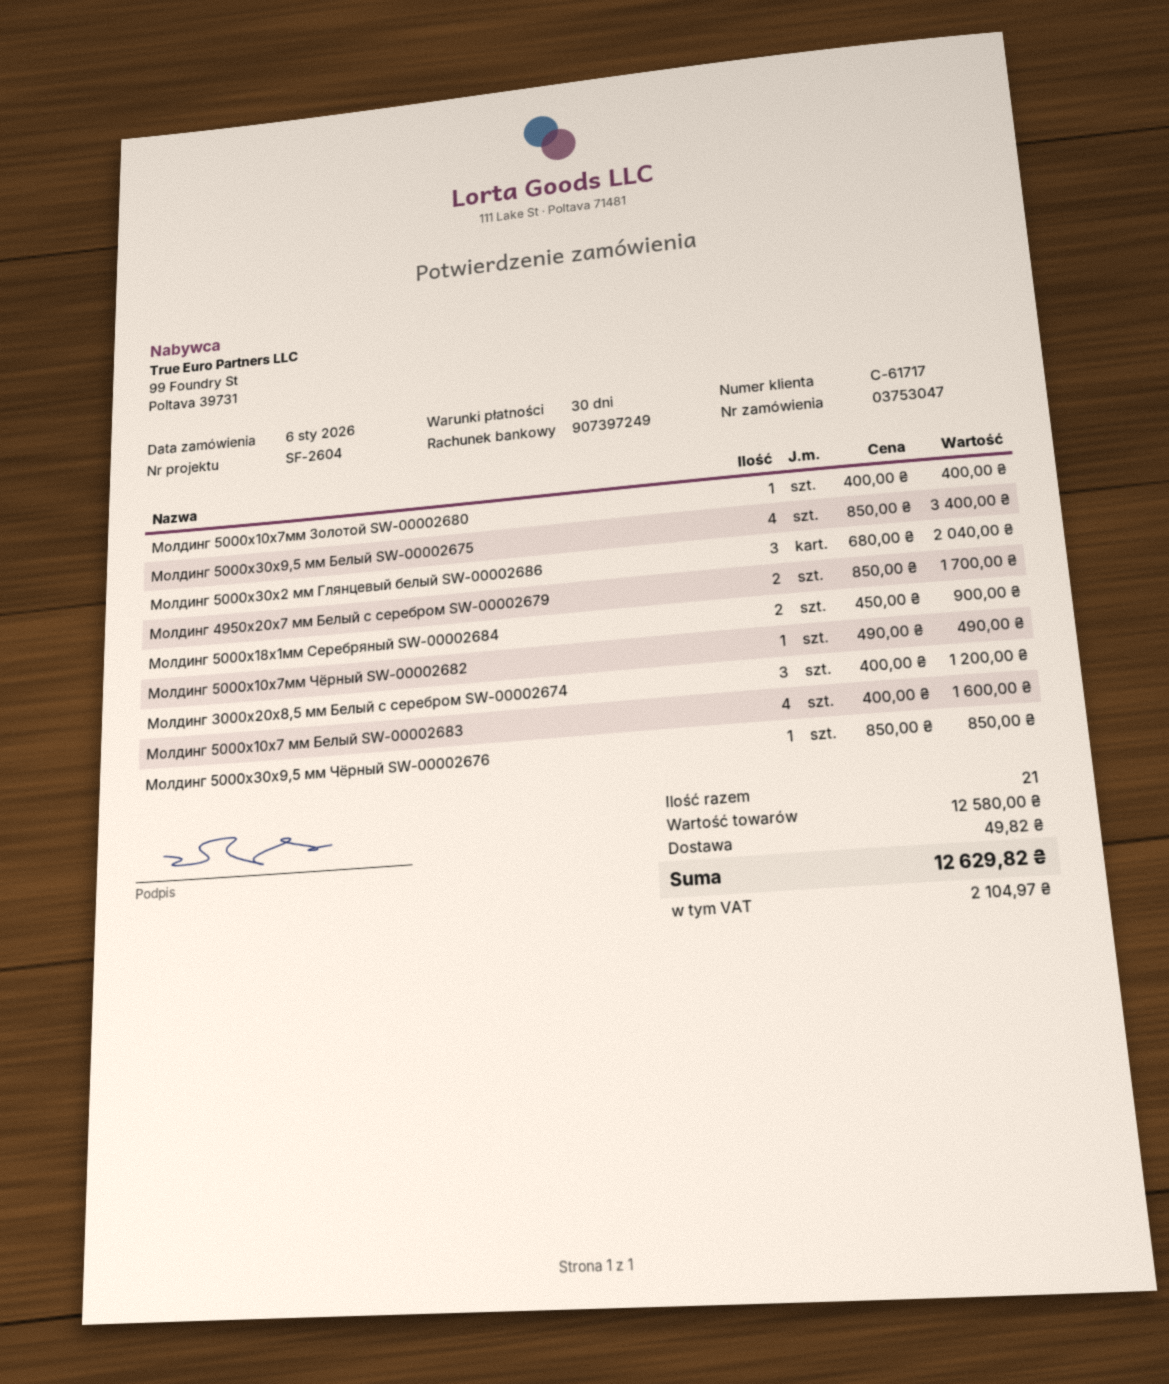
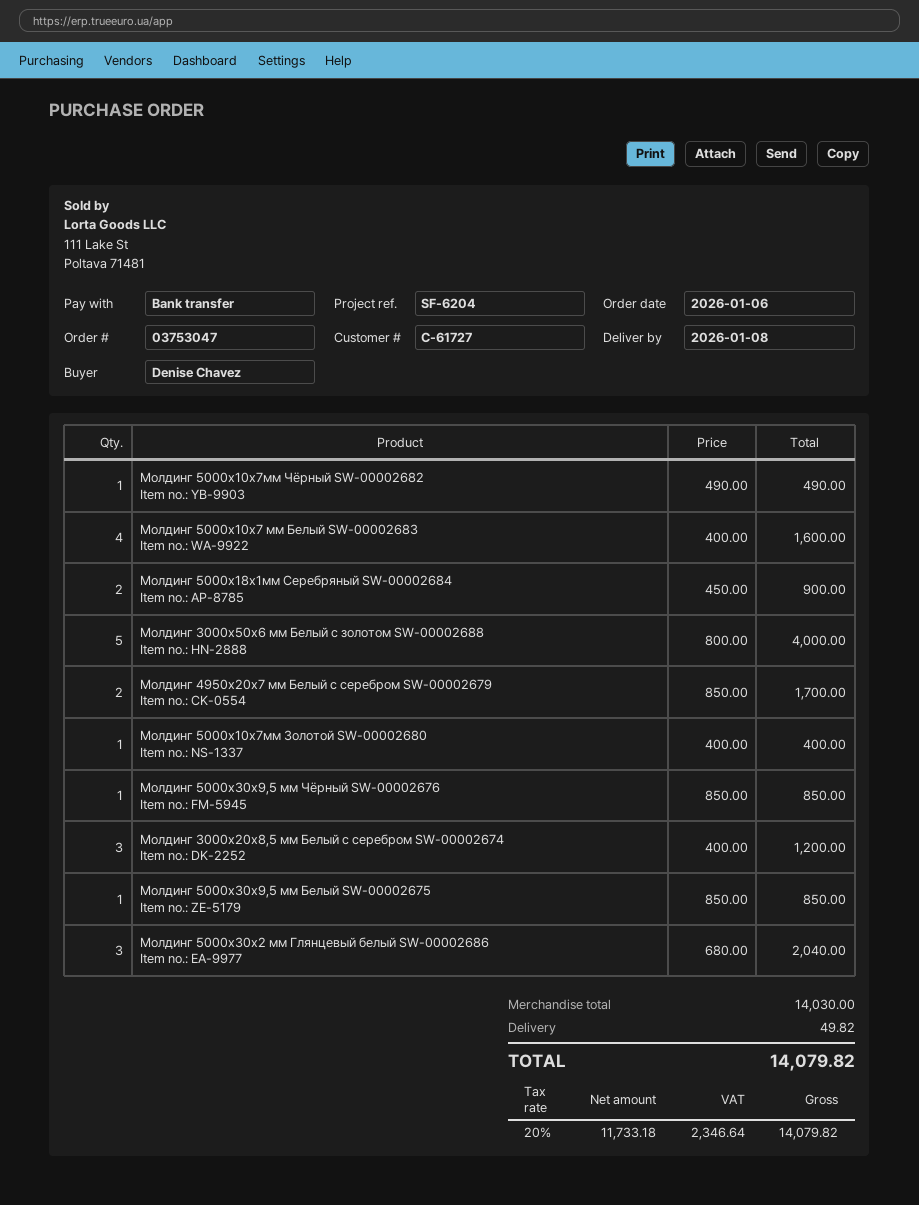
customer number: C-61717 -> C-61727
reference: SF-2604 -> SF-6204
Молдинг 5000х30х9,5 мм Белый SW-00002675: 4 x 850.00 = 3400.00 -> 1 x 850.00 = 850.00
Молдинг 3000х50х6 мм Белый с золотом SW-00002688: none -> 5 x 800.00 = 4000.00
subtotal: 12580.00 -> 14030.00
tax: 2104.97 -> 2346.64
total: 12629.82 -> 14079.82

